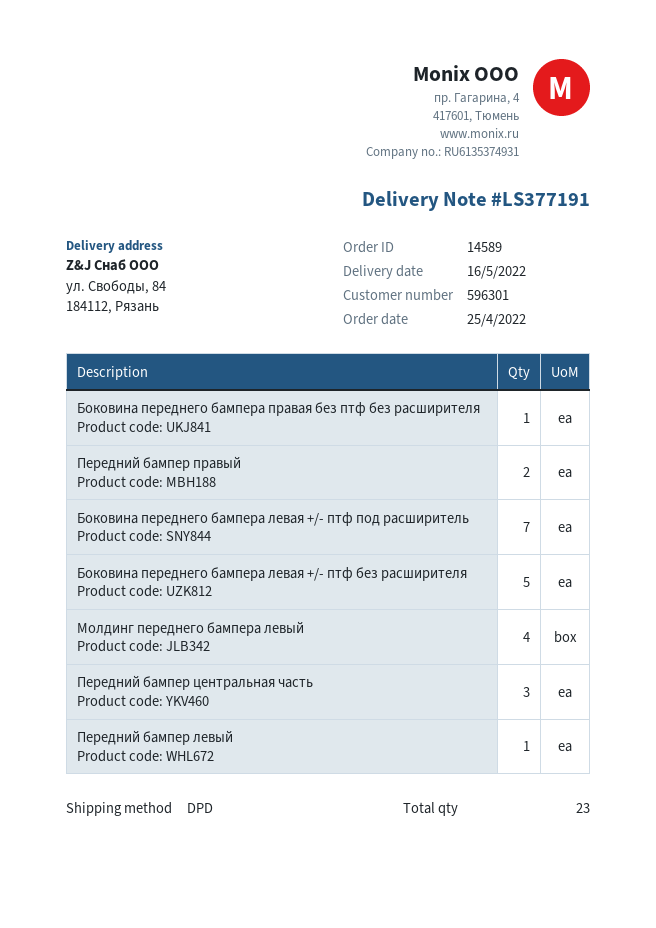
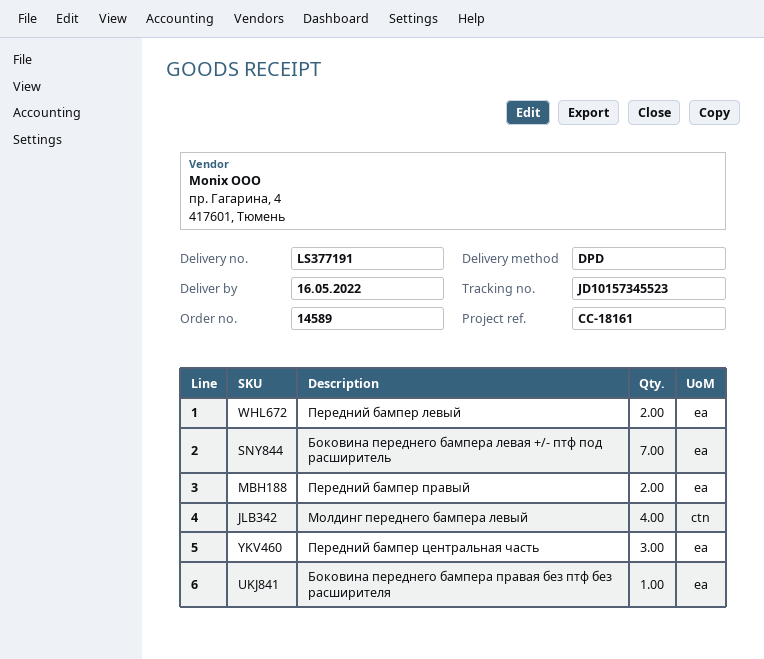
Боковина переднего бампера левая +/- птф без расширителя: 5 -> none
Передний бампер левый: 1 -> 2

